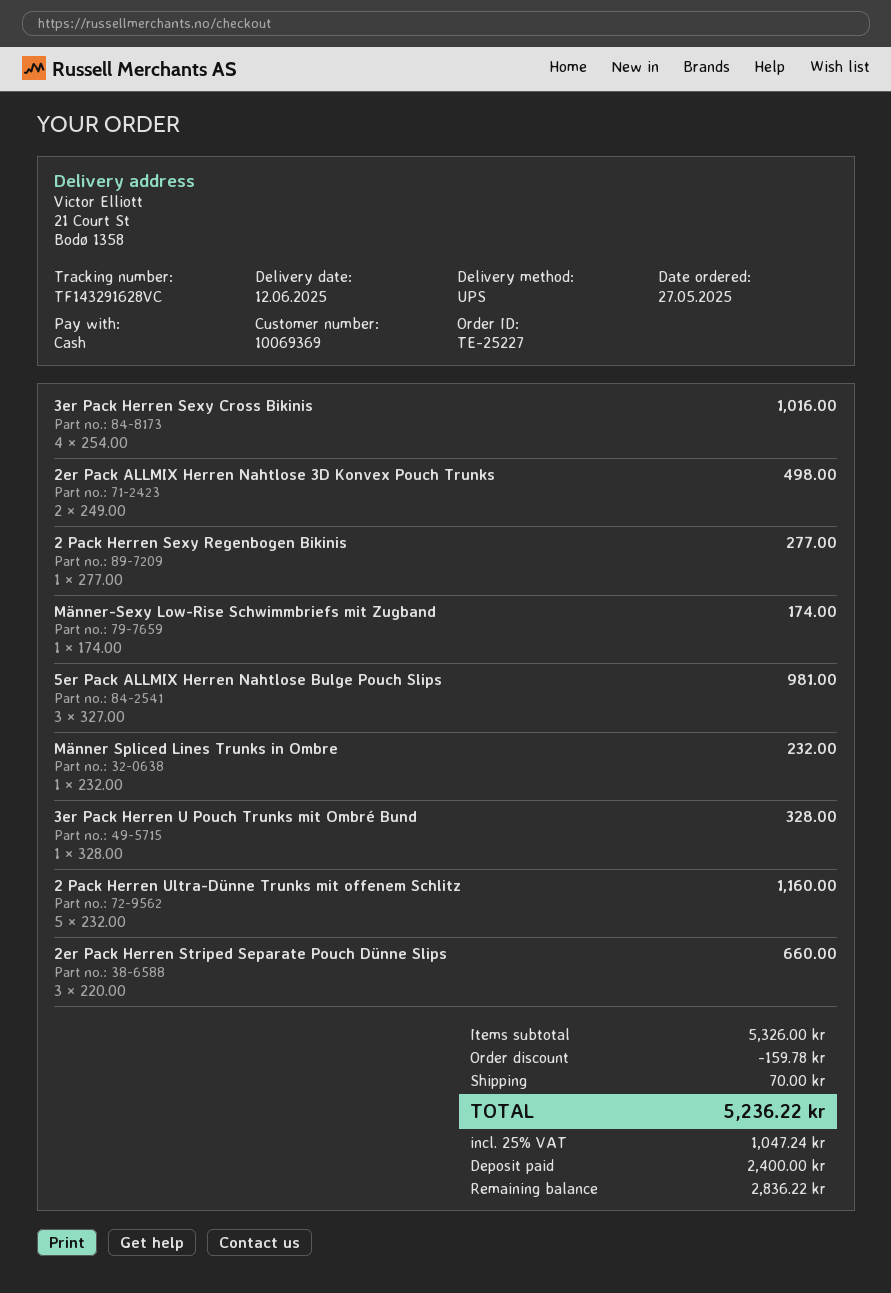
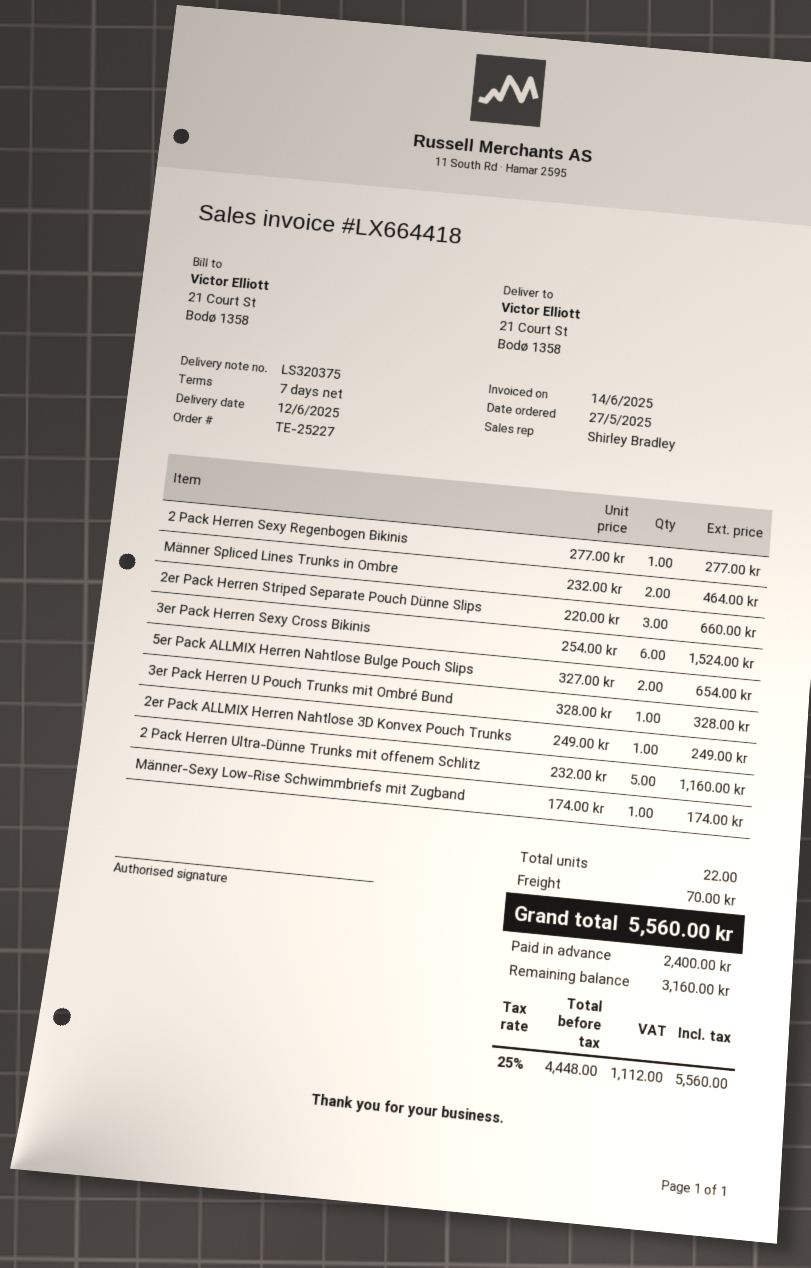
3er Pack Herren Sexy Cross Bikinis: 4 x 254.00 = 1016.00 -> 6 x 254.00 = 1524.00
2er Pack ALLMIX Herren Nahtlose 3D Konvex Pouch Trunks: 2 x 249.00 = 498.00 -> 1 x 249.00 = 249.00
5er Pack ALLMIX Herren Nahtlose Bulge Pouch Slips: 3 x 327.00 = 981.00 -> 2 x 327.00 = 654.00
Männer Spliced Lines Trunks in Ombre: 1 x 232.00 = 232.00 -> 2 x 232.00 = 464.00
discount: 159.78 -> none
tax: 25% = 1047.24 -> 25% = 1112.00
total: 5236.22 -> 5560.00
balance: 2836.22 -> 3160.00

